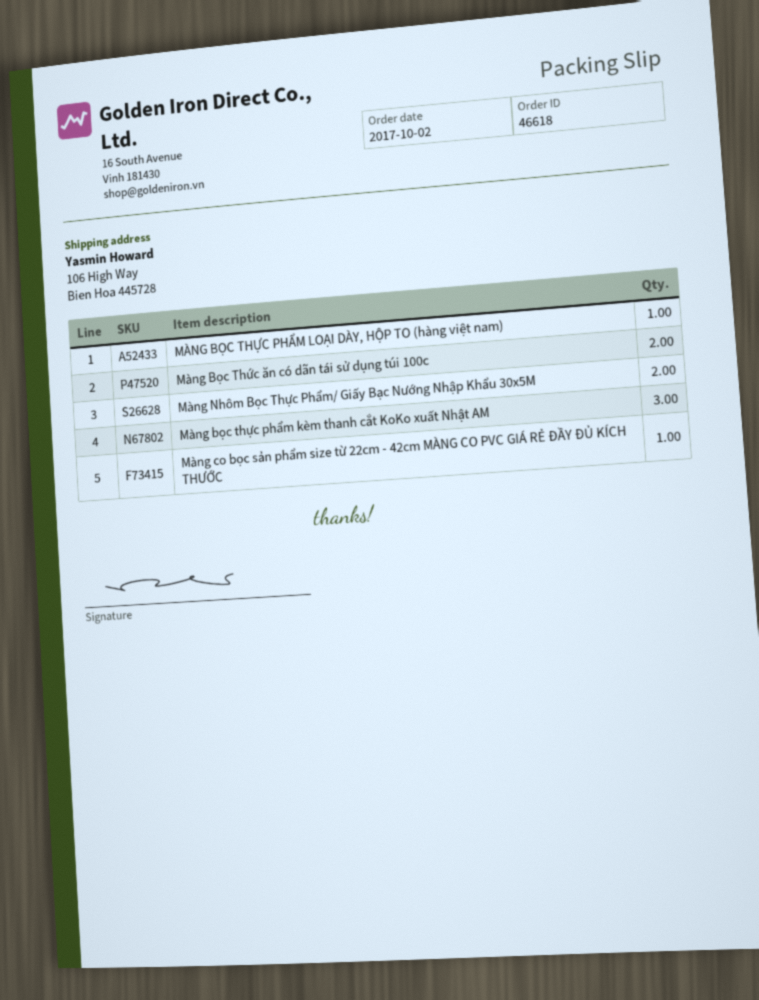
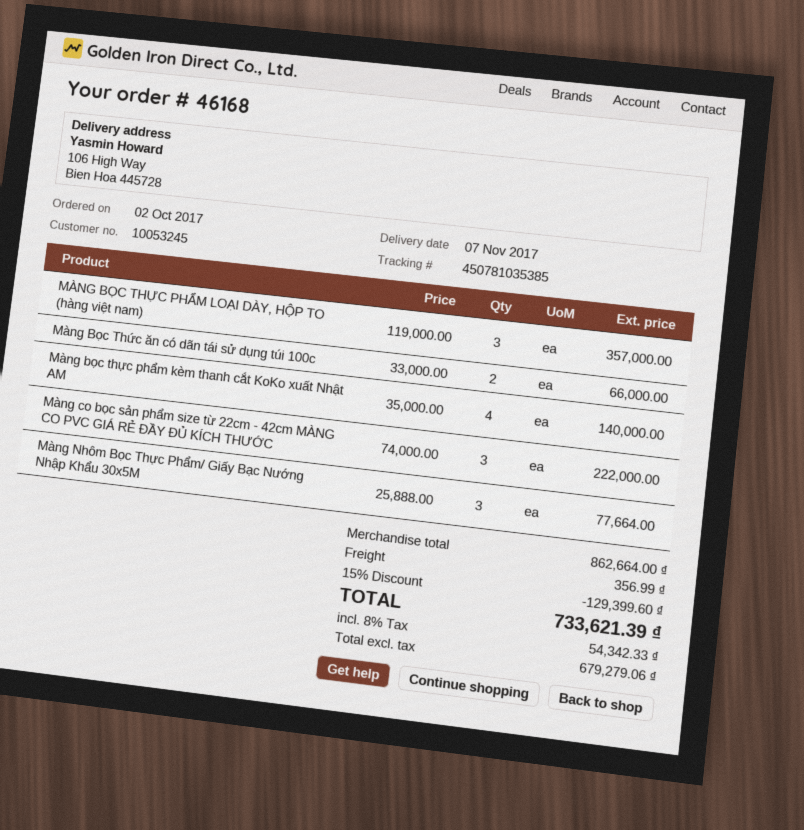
order number: 46618 -> 46168
MÀNG BỌC THỰC PHẨM LOẠI DÀY, HỘP TO (hàng việt nam): 1 -> 3
Màng Nhôm Bọc Thực Phẩm/ Giấy Bạc Nướng Nhập Khẩu 30x5M: 2 -> 3
Màng bọc thực phẩm kèm thanh cắt KoKo xuất Nhật AM: 3 -> 4
Màng co bọc sản phẩm size từ 22cm - 42cm MÀNG CO PVC GIÁ RẺ ĐẦY ĐỦ KÍCH THƯỚC: 1 -> 3

